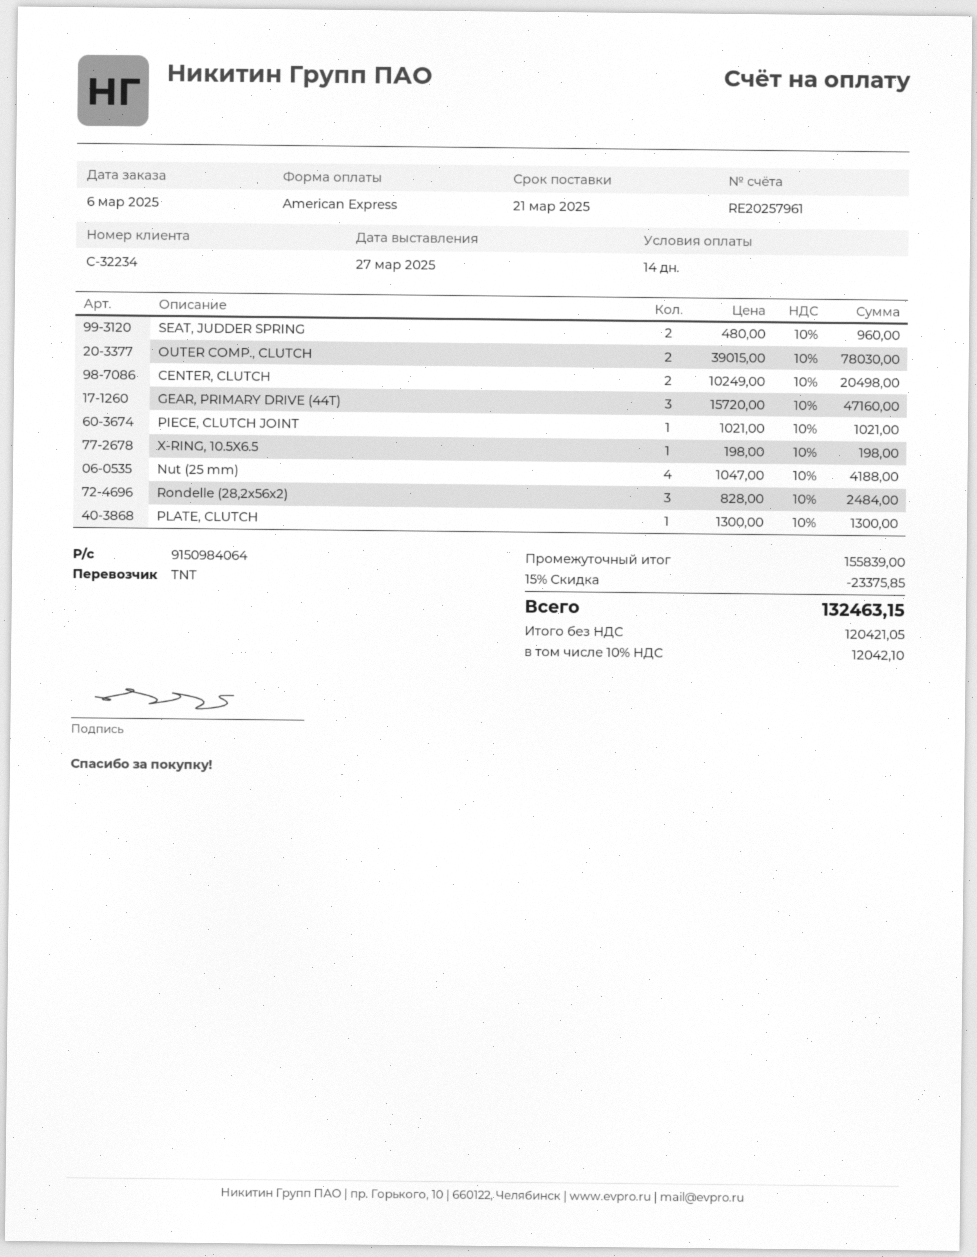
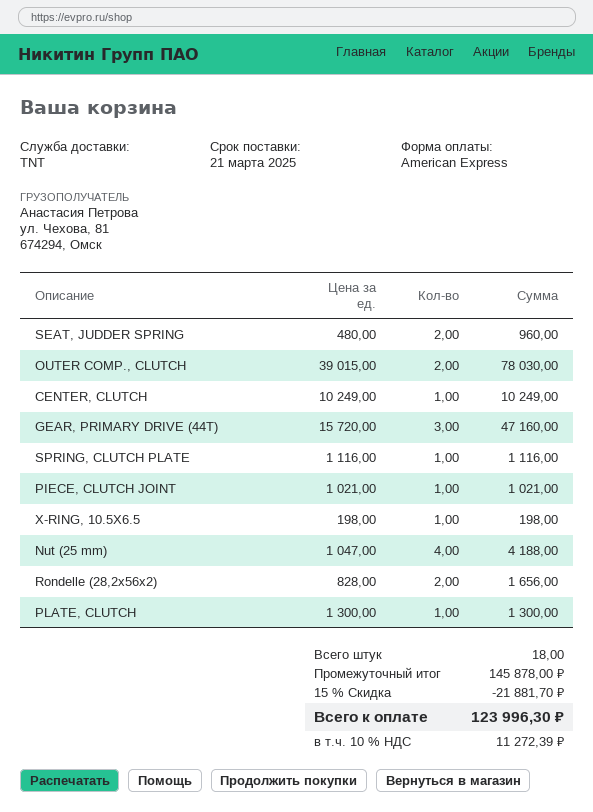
CENTER, CLUTCH: 2 x 10249.00 = 20498.00 -> 1 x 10249.00 = 10249.00
Rondelle (28,2x56x2): 3 x 828.00 = 2484.00 -> 2 x 828.00 = 1656.00
SPRING, CLUTCH PLATE: none -> 1 x 1116.00 = 1116.00
subtotal: 155839.00 -> 145878.00
discount: 15% = 23375.85 -> 15% = 21881.70
tax: 10% = 12042.10 -> 10% = 11272.39
total: 132463.15 -> 123996.30

